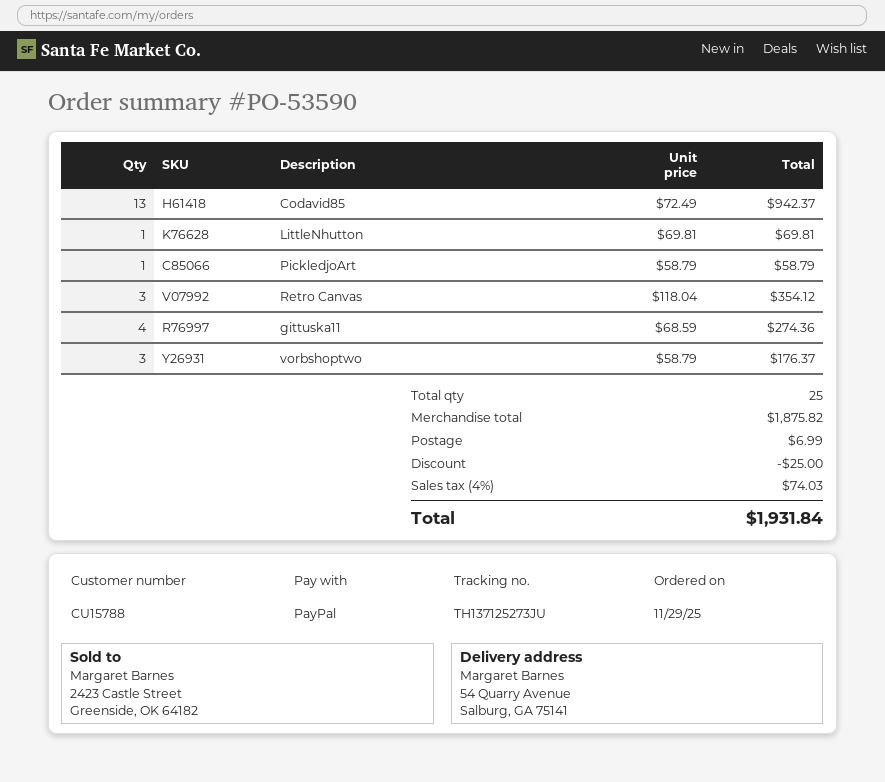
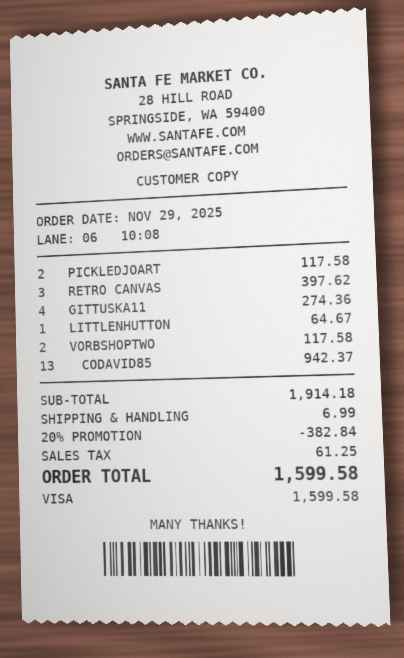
payment method: PayPal -> Visa
LittleNhutton: 1 for 69.81 -> 1 for 64.67
PickledjoArt: 1 for 58.79 -> 2 for 117.58
Retro Canvas: 3 for 354.12 -> 3 for 397.62
vorbshoptwo: 3 for 176.37 -> 2 for 117.58
subtotal: 1875.82 -> 1914.18
discount: 25.00 -> 382.84
tax: 74.03 -> 61.25
total: 1931.84 -> 1599.58

